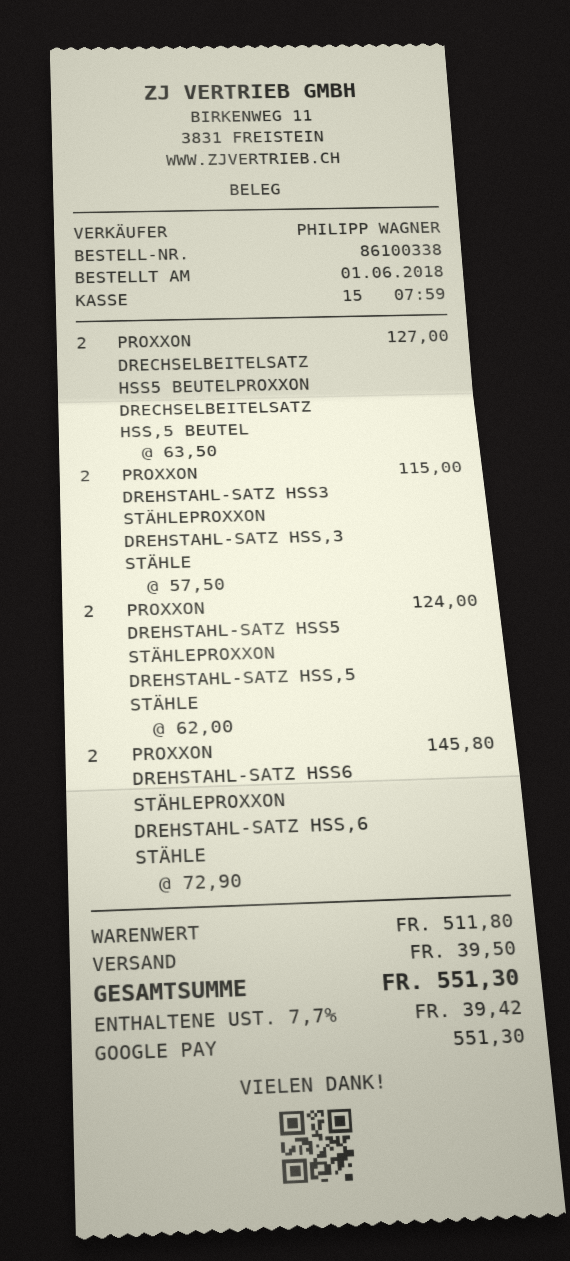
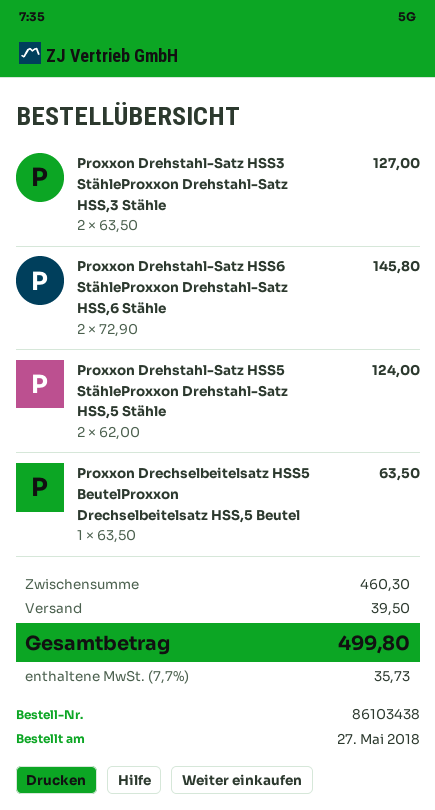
order number: 86100338 -> 86103438
order date: 2018-06-01 -> 2018-05-27
PROXXON DRECHSELBEITELSATZ HSS5 BEUTELPROXXON DRECHSELBEITELSATZ HSS,5 BEUTEL: 2 x 63.50 = 127.00 -> 1 x 63.50 = 63.50
PROXXON DREHSTAHL-SATZ HSS3 STÄHLEPROXXON DREHSTAHL-SATZ HSS,3 STÄHLE: 2 x 57.50 = 115.00 -> 2 x 63.50 = 127.00
subtotal: 511.80 -> 460.30
tax: 7.7% = 39.42 -> 7.7% = 35.73
total: 551.30 -> 499.80

